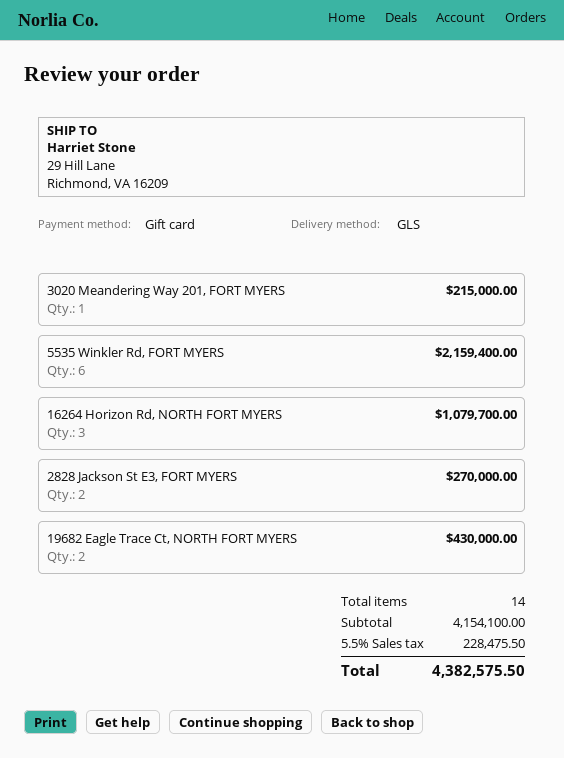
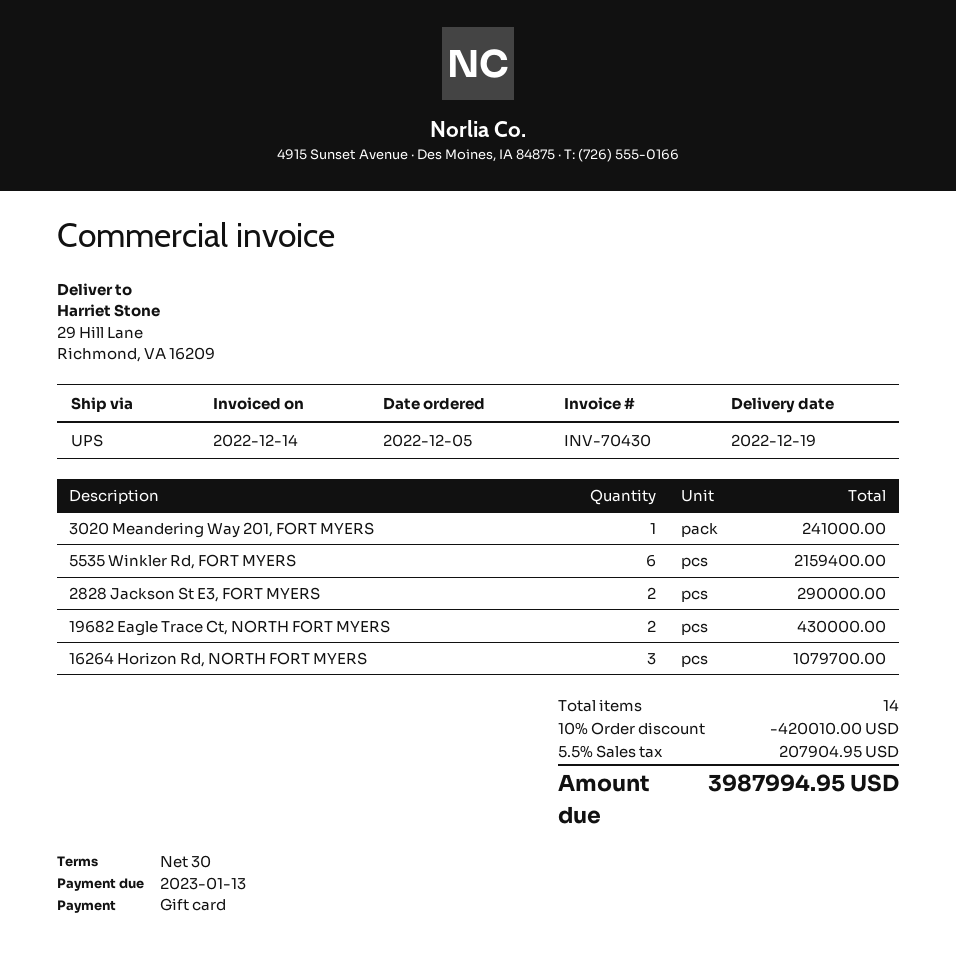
shipping method: GLS -> UPS
3020 Meandering Way 201, FORT MYERS: 1 for 215000.00 -> 1 for 241000.00
2828 Jackson St E3, FORT MYERS: 2 for 270000.00 -> 2 for 290000.00
discount: none -> 10% = 420010.00
tax: 5.5% = 228475.50 -> 5.5% = 207904.95
total: 4382575.50 -> 3987994.95

